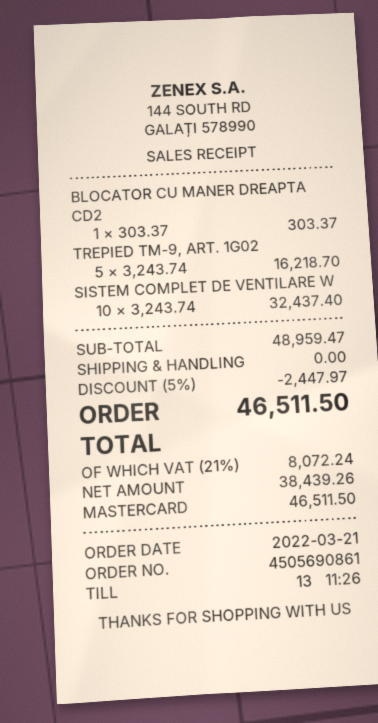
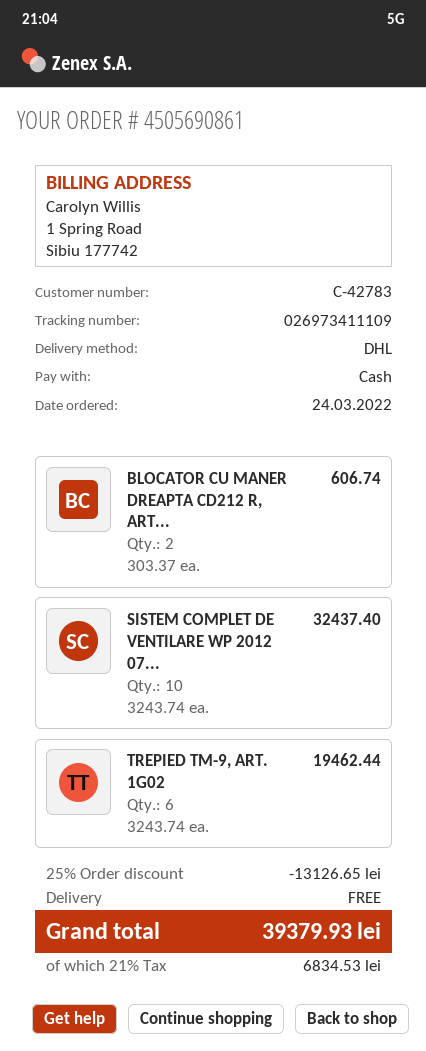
order date: 2022-03-21 -> 2022-03-24
payment method: Mastercard -> cash
BLOCATOR CU MANER DREAPTA CD2: 1 x 303.37 = 303.37 -> 2 x 303.37 = 606.74
TREPIED TM-9, ART. 1G02: 5 x 3243.74 = 16218.70 -> 6 x 3243.74 = 19462.44
discount: 5% = 2447.97 -> 25% = 13126.65
tax: 21% = 8072.24 -> 21% = 6834.53
total: 46511.50 -> 39379.93

